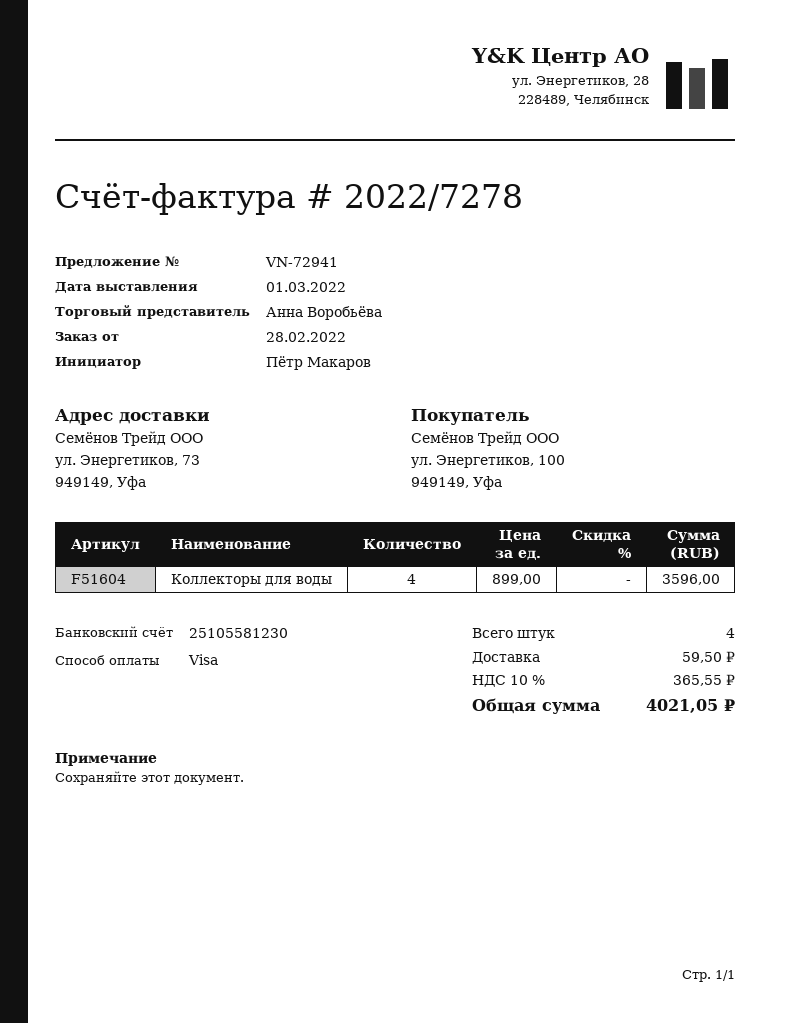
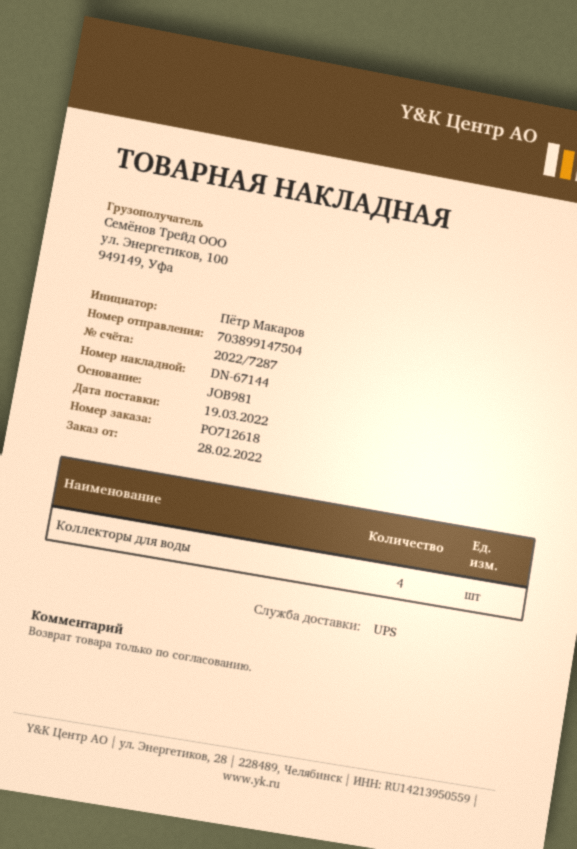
invoice number: 2022/7278 -> 2022/7287
ship to: ул. Энергетиков, 73, 949149, Уфа -> ул. Энергетиков, 100, 949149, Уфа

